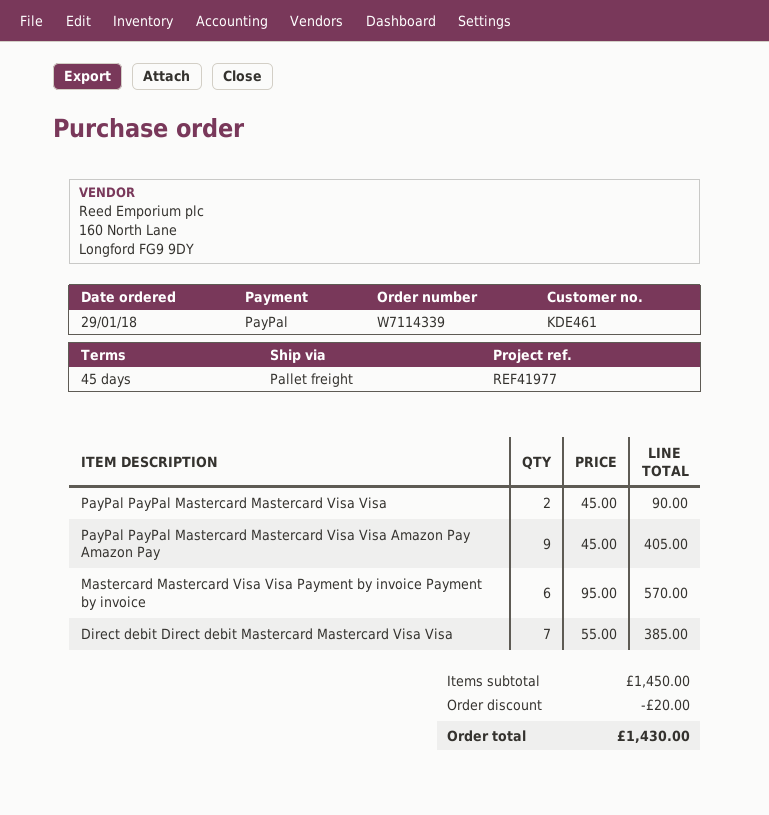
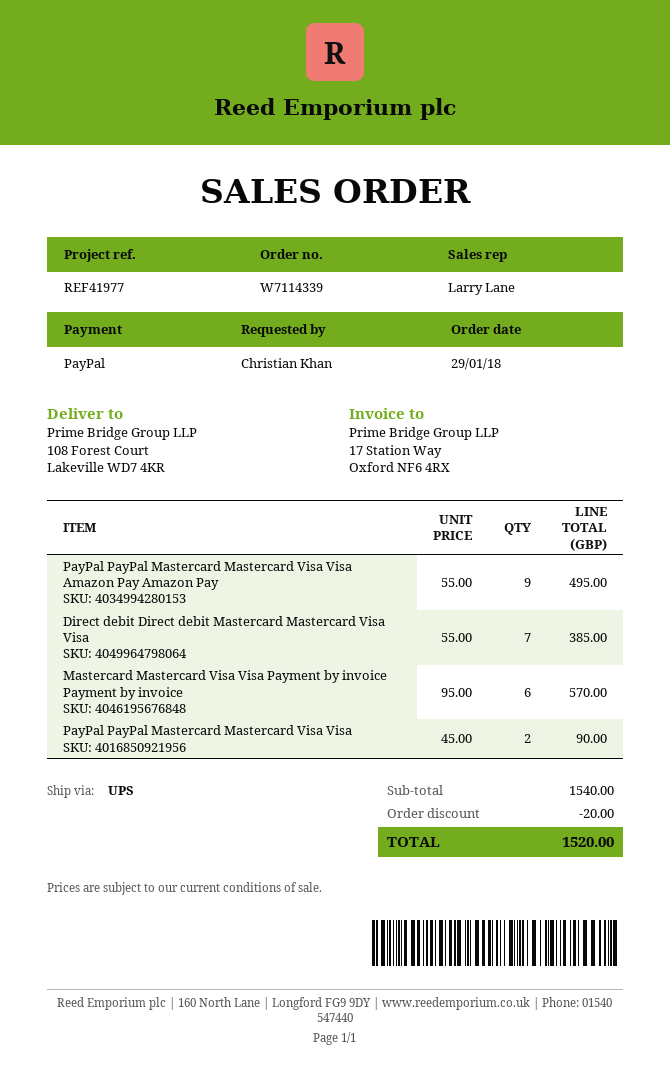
shipping method: pallet freight -> UPS
PayPal PayPal Mastercard Mastercard Visa Visa Amazon Pay Amazon Pay: 9 x 45.00 = 405.00 -> 9 x 55.00 = 495.00
subtotal: 1450.00 -> 1540.00
total: 1430.00 -> 1520.00

